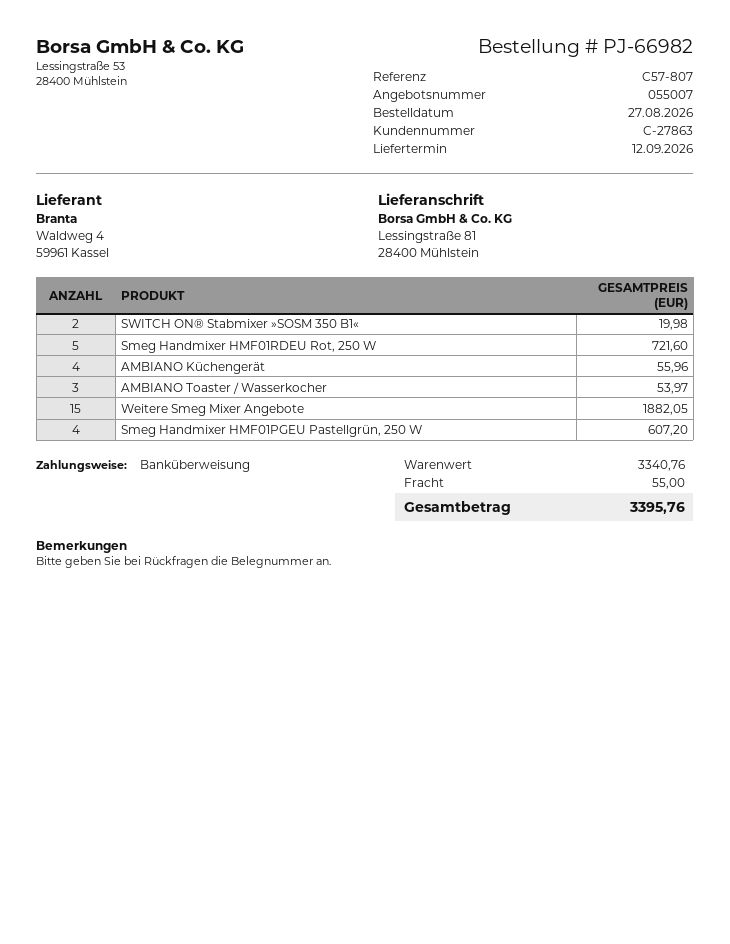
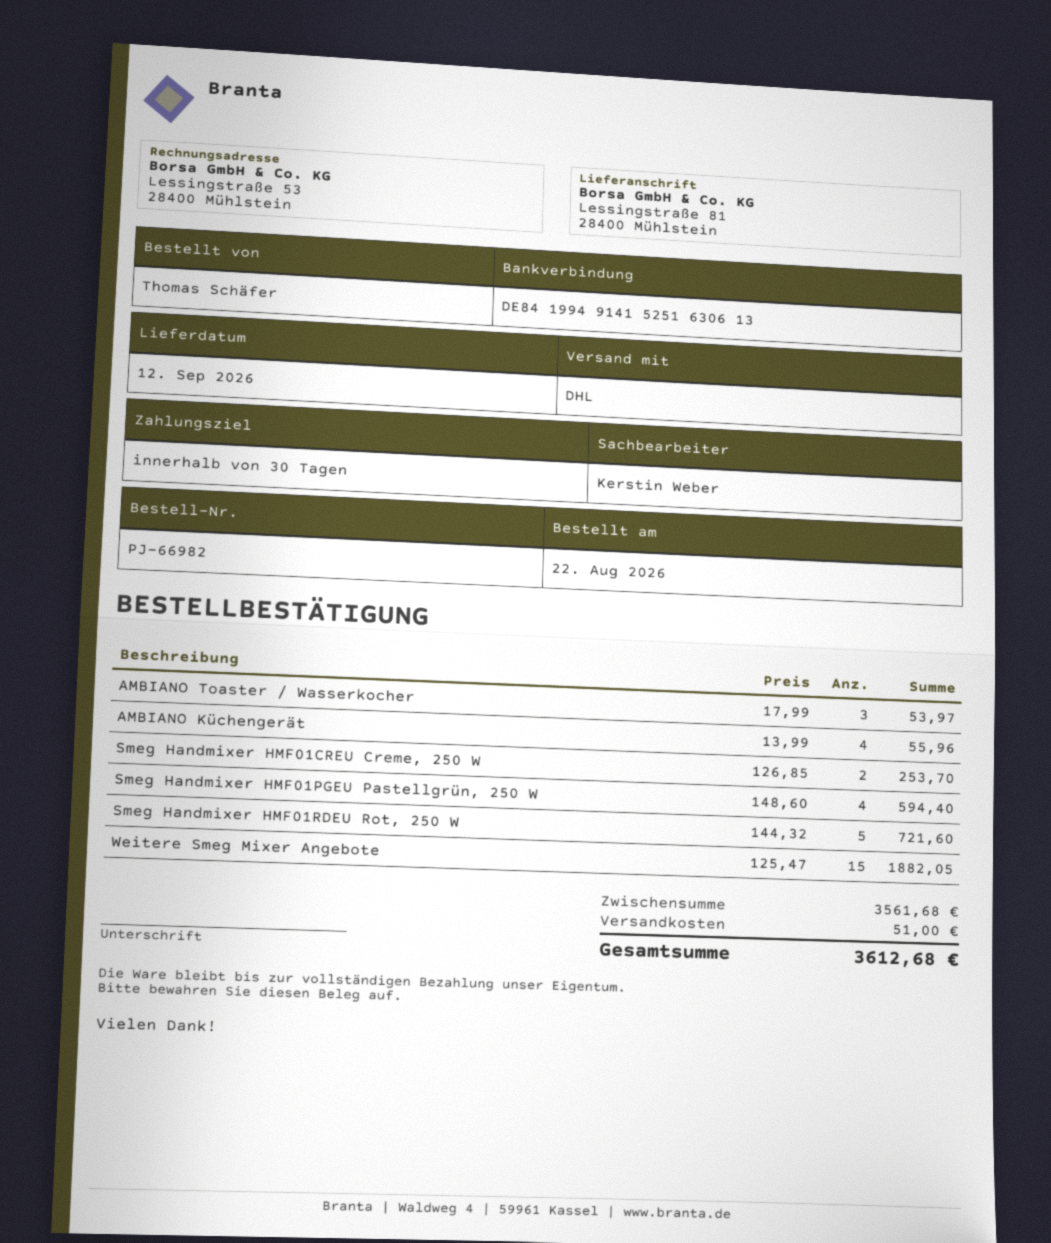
order date: 2026-08-27 -> 2026-08-22
SWITCH ON® Stabmixer »SOSM 350 B1«: 2 for 19.98 -> none
Smeg Handmixer HMF01PGEU Pastellgrün, 250 W: 4 for 607.20 -> 4 for 594.40
Smeg Handmixer HMF01CREU Creme, 250 W: none -> 2 for 253.70
subtotal: 3340.76 -> 3561.68
shipping: 55.00 -> 51.00
total: 3395.76 -> 3612.68

